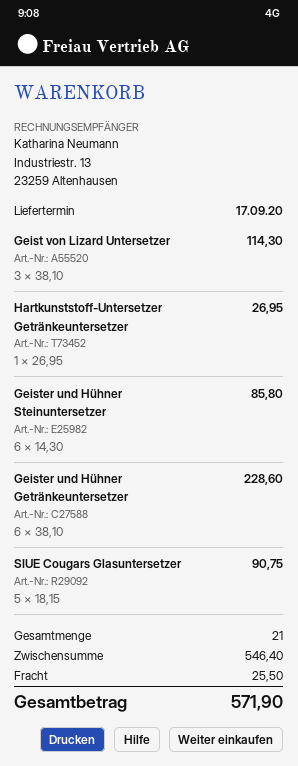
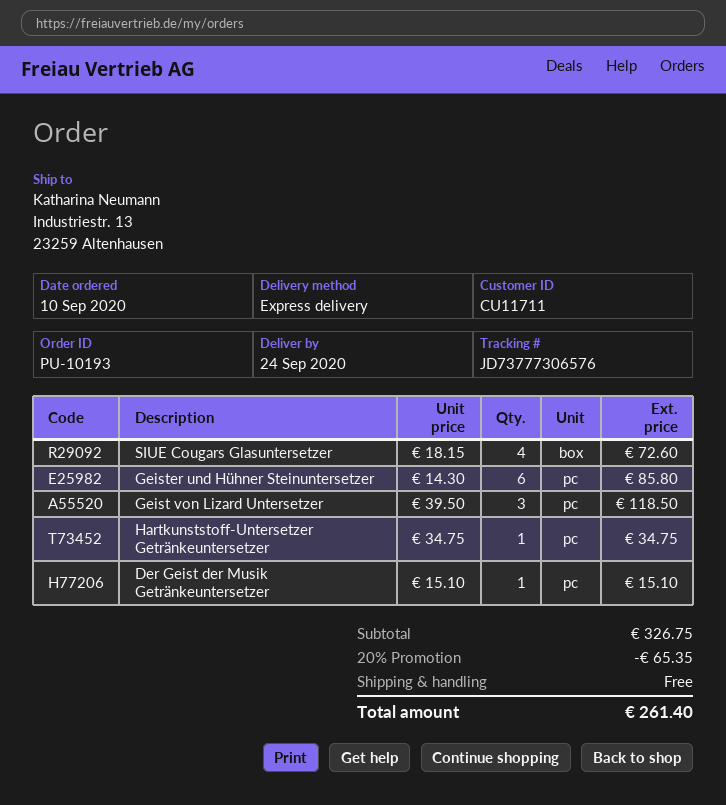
delivery date: 2020-09-17 -> 2020-09-24
Geist von Lizard Untersetzer: 3 x 38.10 = 114.30 -> 3 x 39.50 = 118.50
Hartkunststoff-Untersetzer Getränkeuntersetzer: 1 x 26.95 = 26.95 -> 1 x 34.75 = 34.75
Geister und Hühner Getränkeuntersetzer: 6 x 38.10 = 228.60 -> none
SIUE Cougars Glasuntersetzer: 5 x 18.15 = 90.75 -> 4 x 18.15 = 72.60
Der Geist der Musik Getränkeuntersetzer: none -> 1 x 15.10 = 15.10
subtotal: 546.40 -> 326.75
discount: none -> 20% = 65.35
shipping: 25.50 -> 0.00
total: 571.90 -> 261.40

